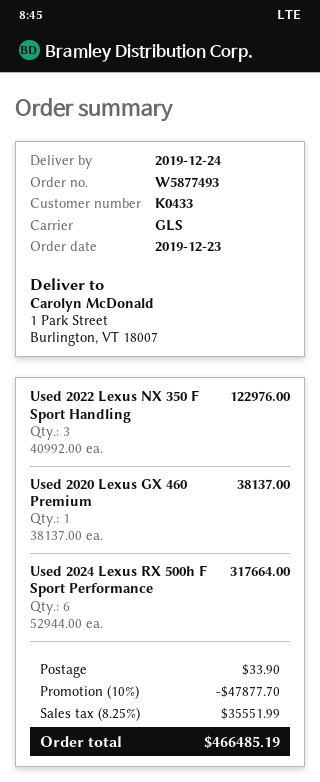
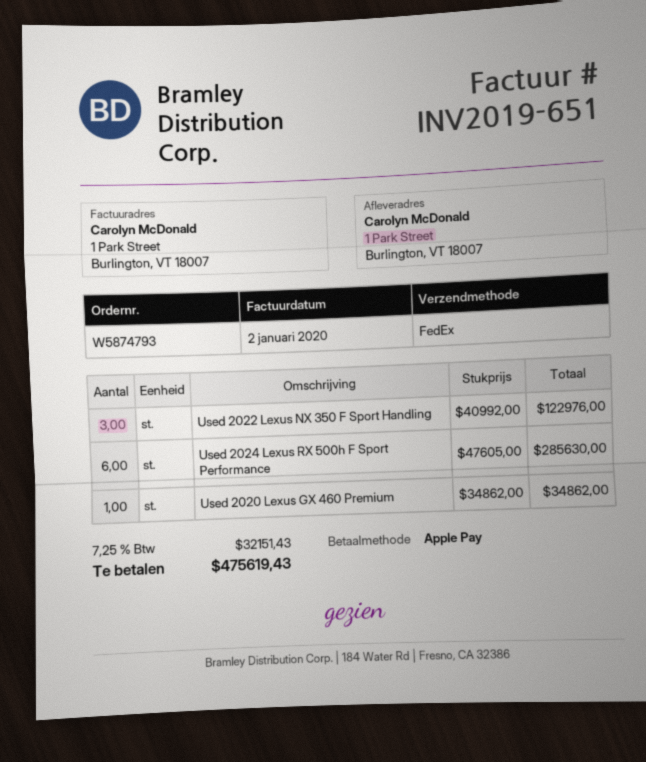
order number: W5877493 -> W5874793
shipping method: GLS -> FedEx
Used 2020 Lexus GX 460 Premium: 1 x 38137.00 = 38137.00 -> 1 x 34862.00 = 34862.00
Used 2024 Lexus RX 500h F Sport Performance: 6 x 52944.00 = 317664.00 -> 6 x 47605.00 = 285630.00
discount: 10% = 47877.70 -> none
shipping: 33.90 -> none
tax: 8.25% = 35551.99 -> 7.25% = 32151.43
total: 466485.19 -> 475619.43

